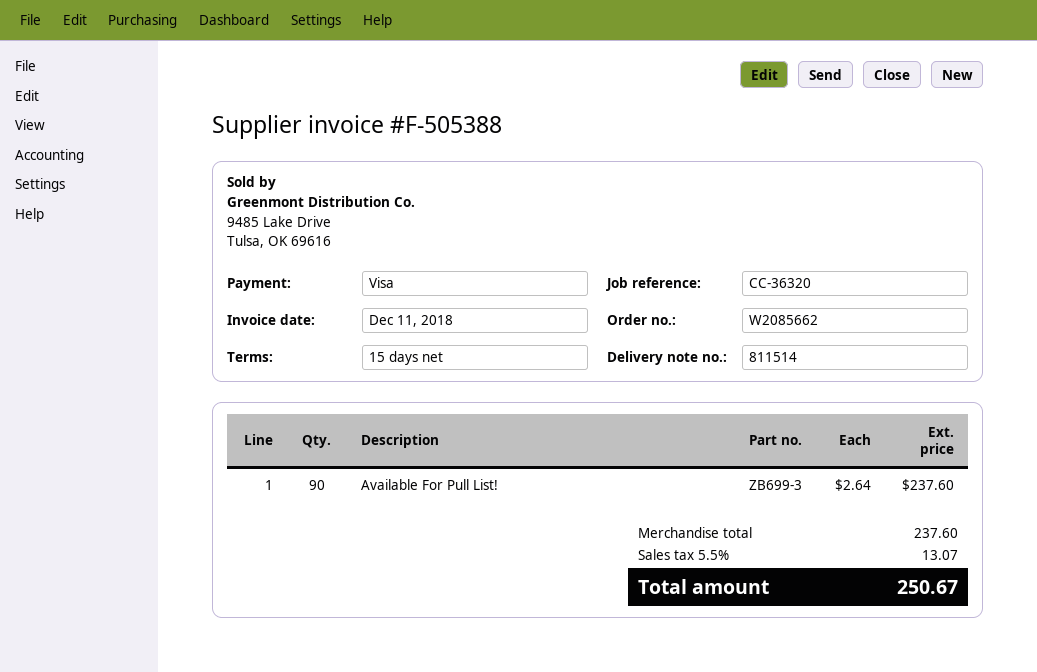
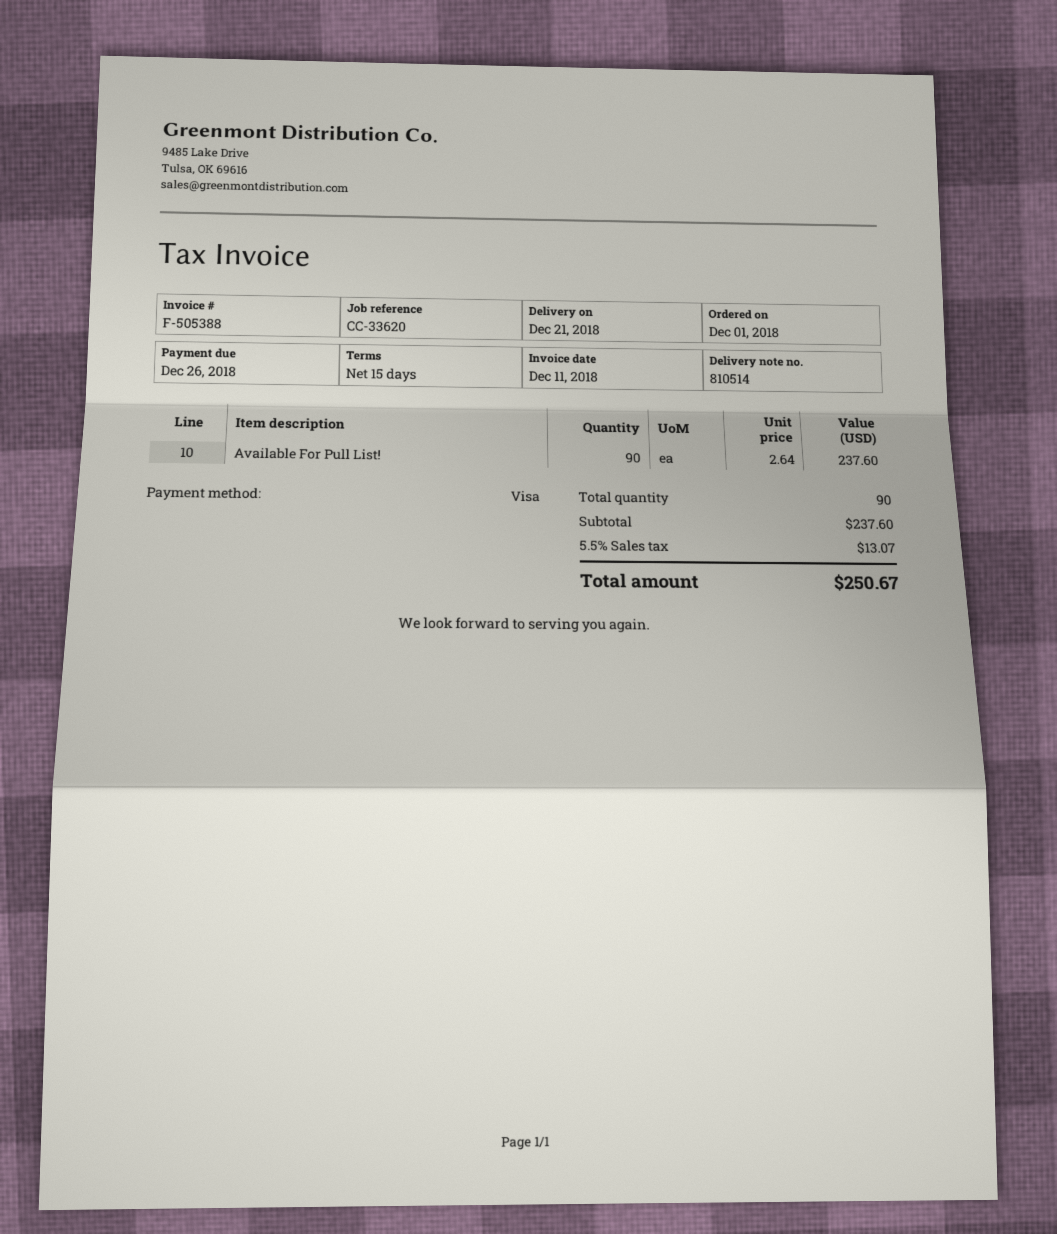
delivery note number: 811514 -> 810514
reference: CC-36320 -> CC-33620

